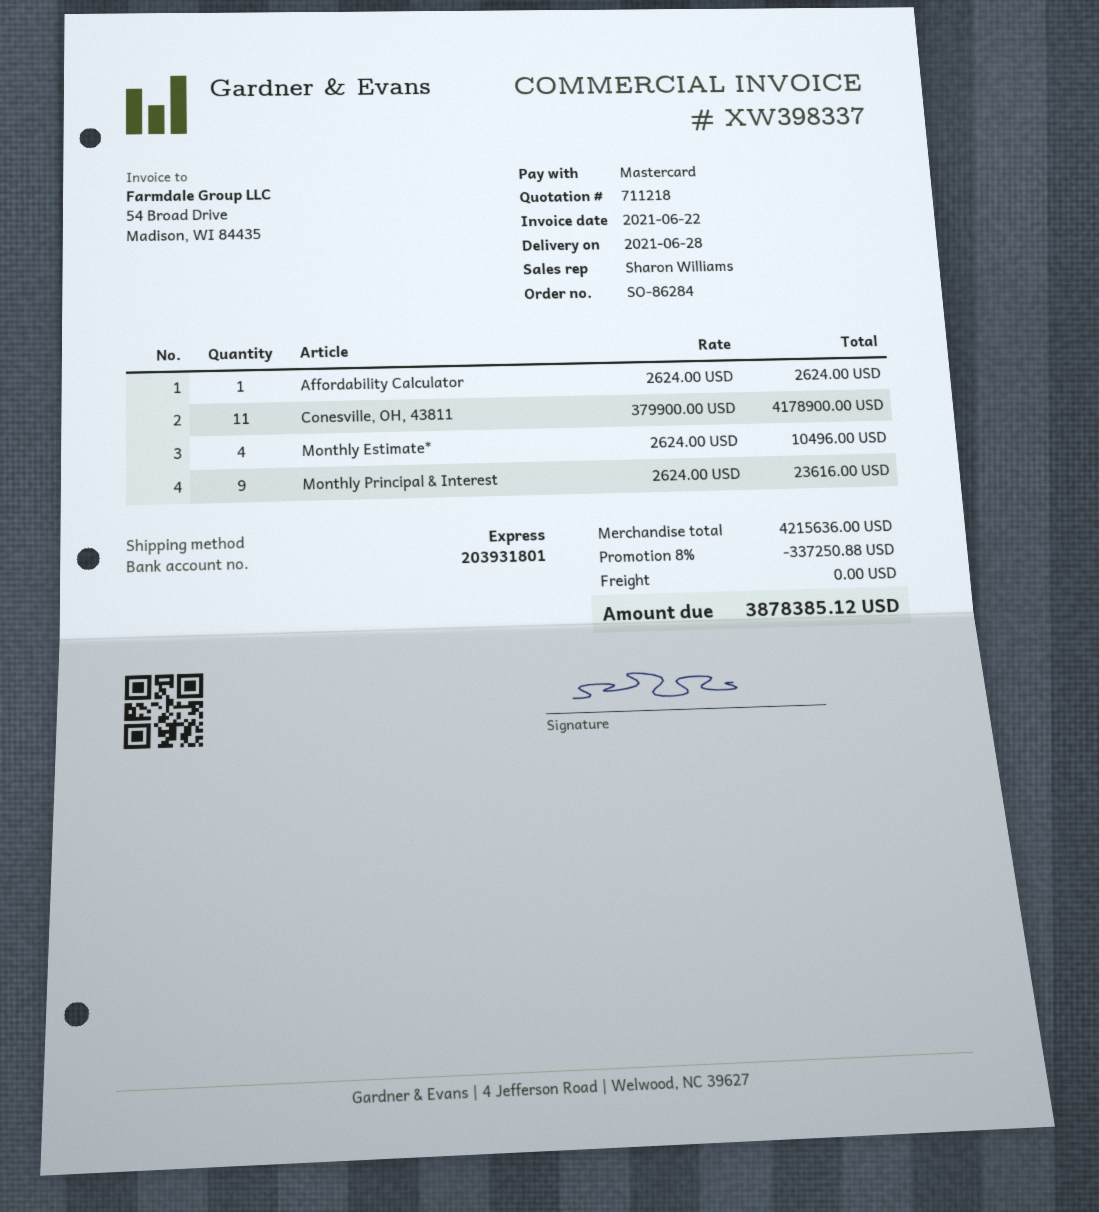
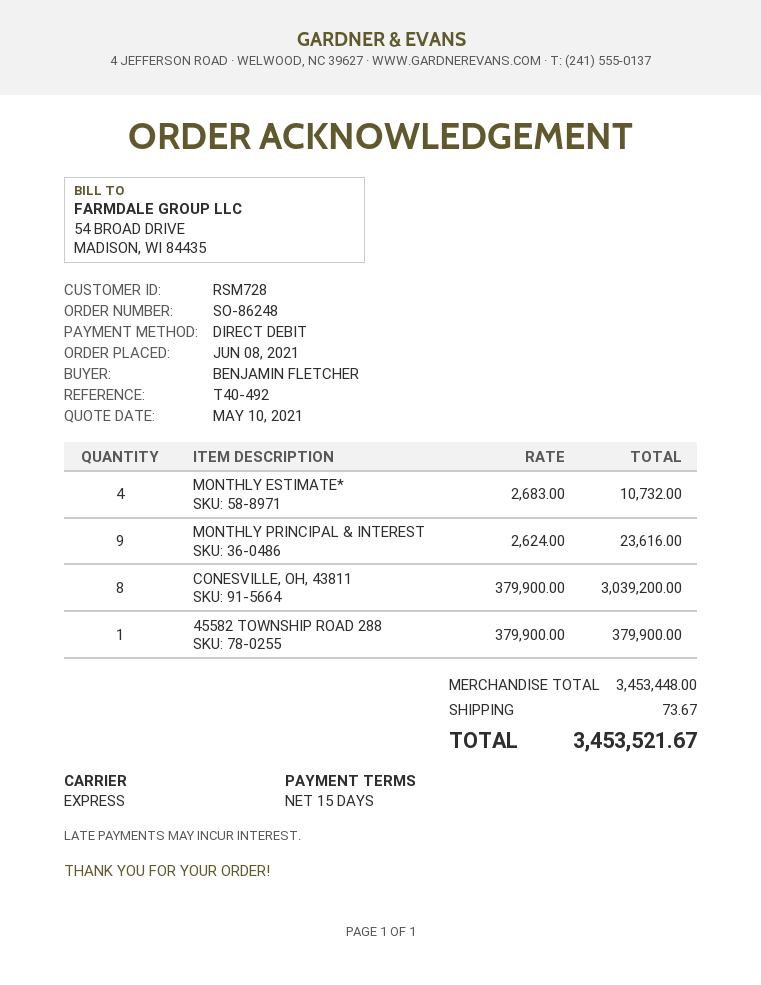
order number: SO-86284 -> SO-86248
payment method: Mastercard -> direct debit
Affordability Calculator: 1 x 2624.00 = 2624.00 -> none
Conesville, OH, 43811: 11 x 379900.00 = 4178900.00 -> 8 x 379900.00 = 3039200.00
Monthly Estimate*: 4 x 2624.00 = 10496.00 -> 4 x 2683.00 = 10732.00
45582 TOWNSHIP ROAD 288: none -> 1 x 379900.00 = 379900.00
subtotal: 4215636.00 -> 3453448.00
discount: 8% = 337250.88 -> none
shipping: 0.00 -> 73.67
total: 3878385.12 -> 3453521.67

